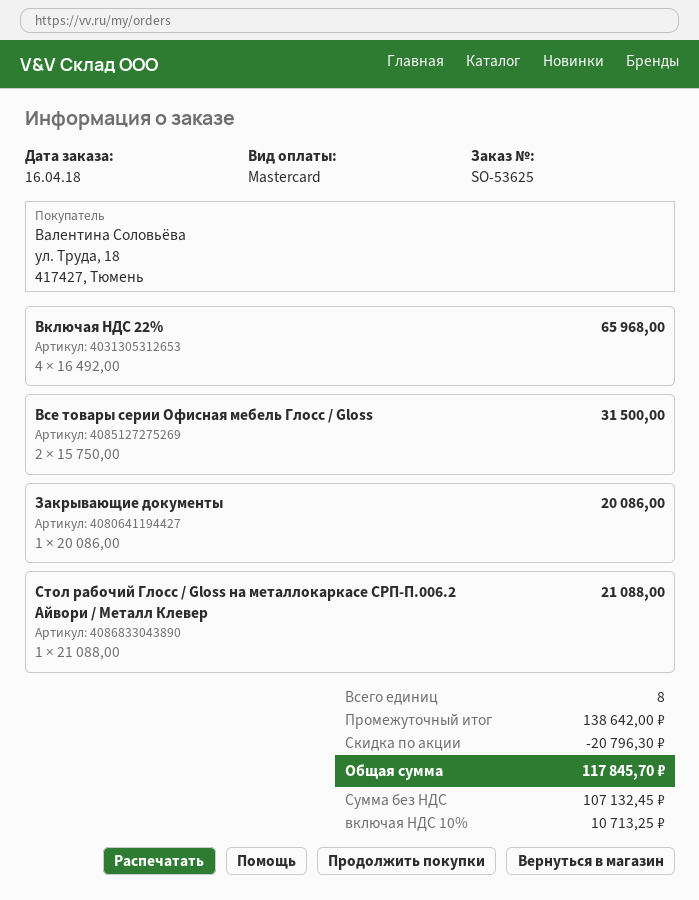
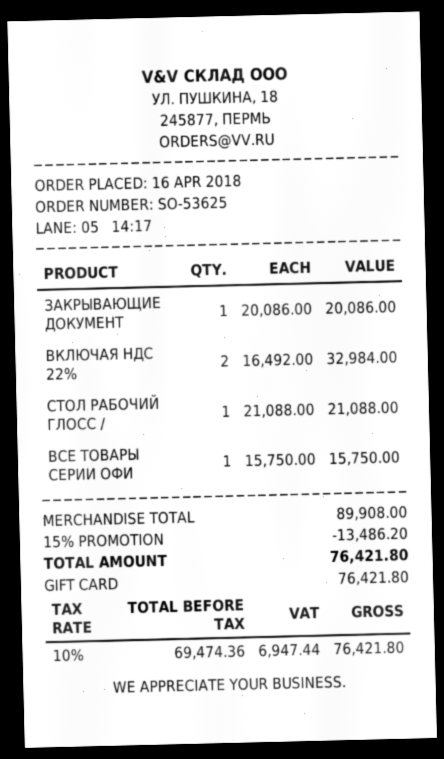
payment method: Mastercard -> gift card
Включая НДС 22%: 4 x 16492.00 = 65968.00 -> 2 x 16492.00 = 32984.00
Все товары серии Офисная мебель Глосс / Gloss: 2 x 15750.00 = 31500.00 -> 1 x 15750.00 = 15750.00
subtotal: 138642.00 -> 89908.00
discount: 20796.30 -> 13486.20
net: 107132.45 -> 69474.36
tax: 10% = 10713.25 -> 10% = 6947.44
total: 117845.70 -> 76421.80

